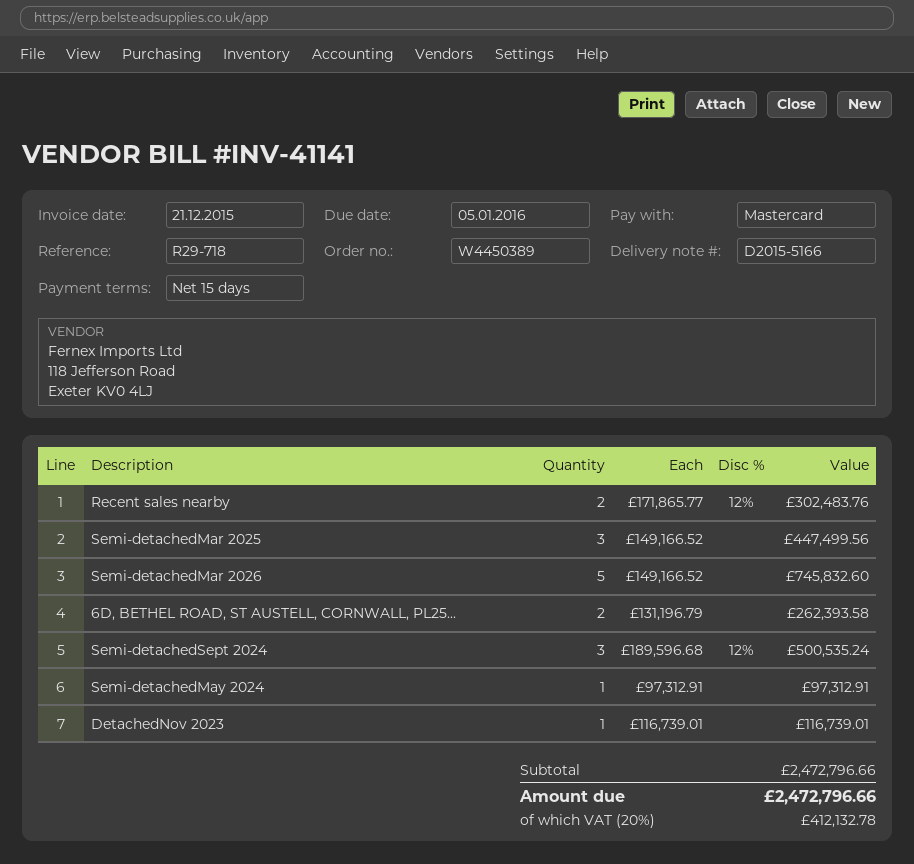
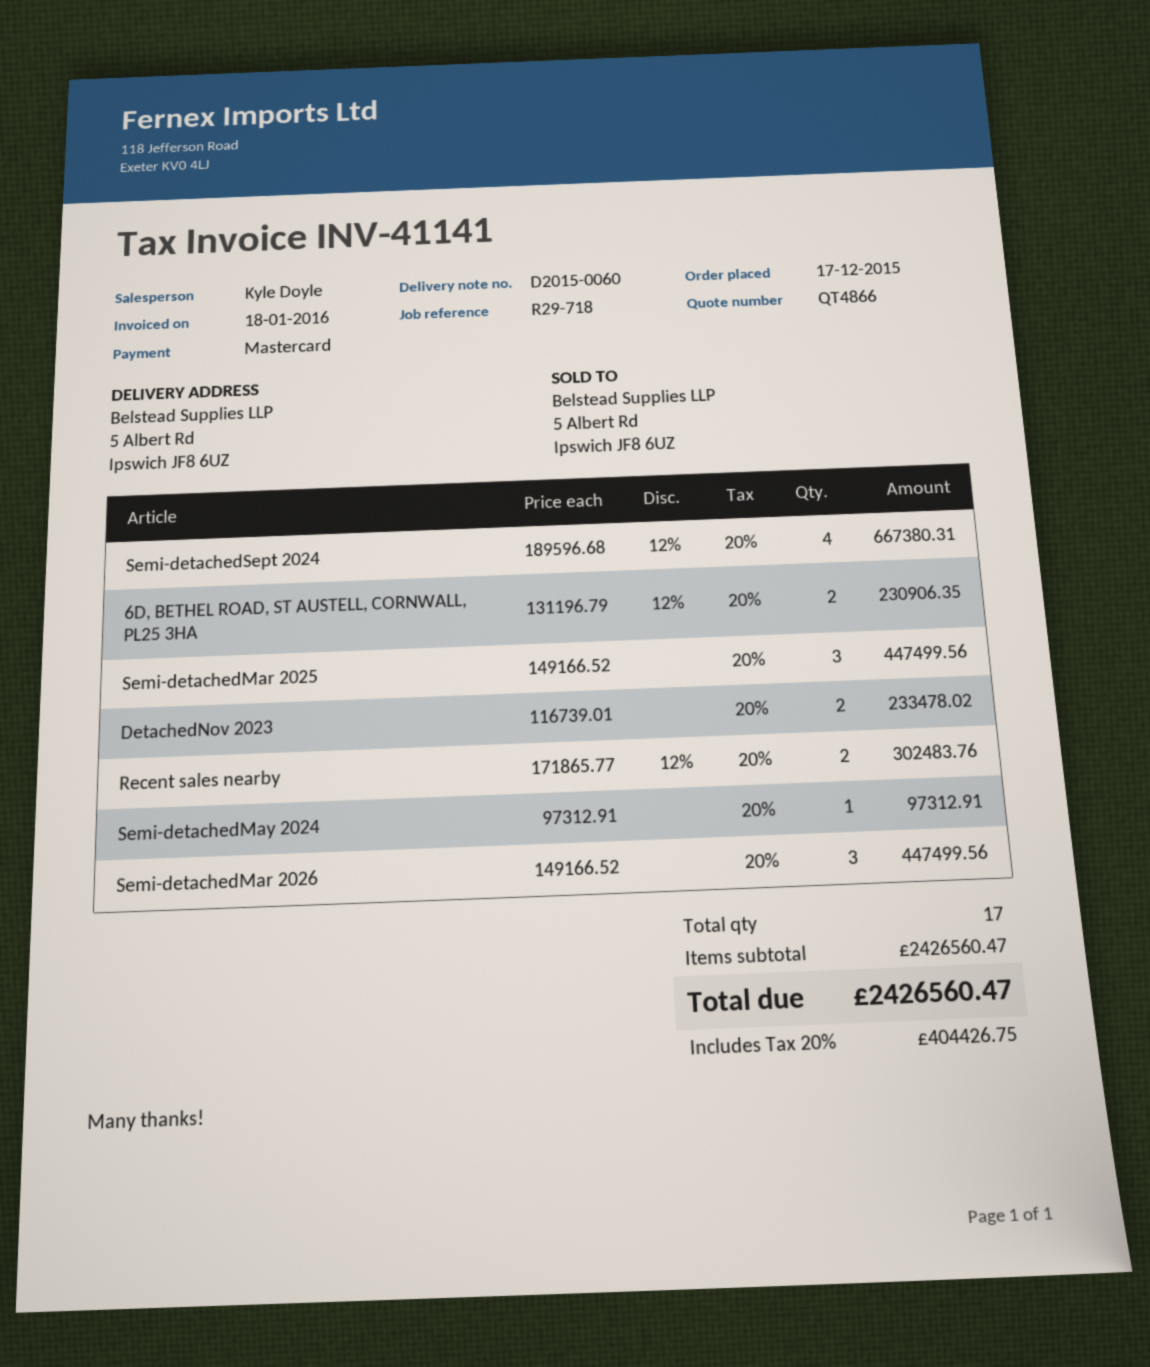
delivery note number: D2015-5166 -> D2015-0060
invoice date: 2015-12-21 -> 2016-01-18
Semi-detachedMar 2026: 5 x 149166.52 = 745832.60 -> 3 x 149166.52 = 447499.56
6D, BETHEL ROAD, ST AUSTELL, CORNWALL, PL25...: 2 x 131196.79 = 262393.58 -> 2 x 131196.79 - 12% = 230906.35
Semi-detachedSept 2024: 3 x 189596.68 - 12% = 500535.24 -> 4 x 189596.68 - 12% = 667380.31
DetachedNov 2023: 1 x 116739.01 = 116739.01 -> 2 x 116739.01 = 233478.02
subtotal: 2472796.66 -> 2426560.47
tax: 20% = 412132.78 -> 20% = 404426.75
total: 2472796.66 -> 2426560.47

